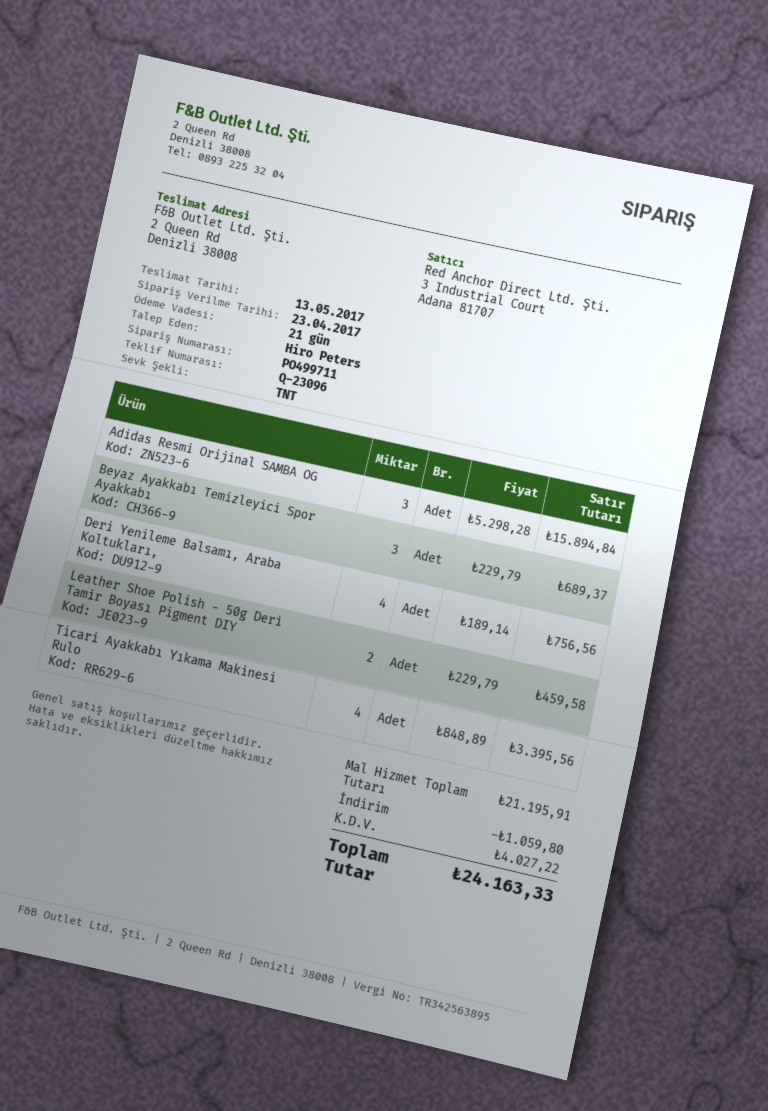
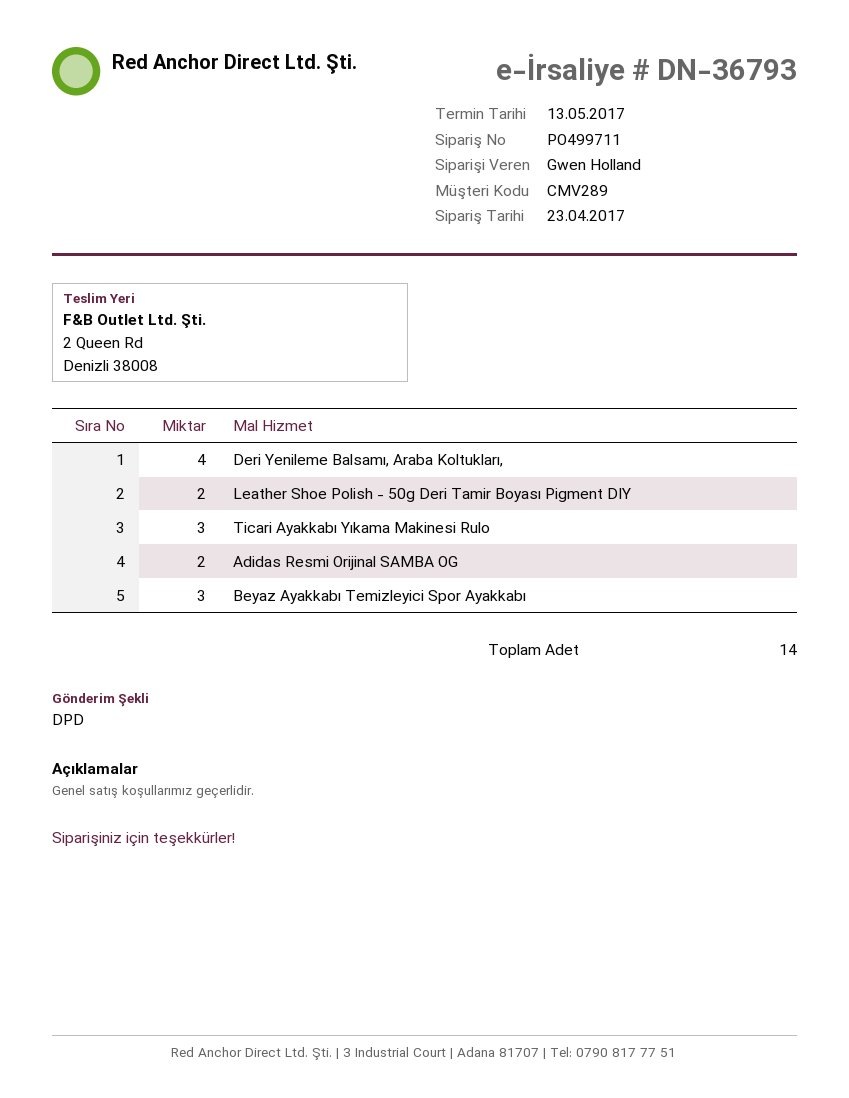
ordered by: Hiro Peters -> Gwen Holland
shipping method: TNT -> DPD
Adidas Resmi Orijinal SAMBA OG: 3 -> 2
Ticari Ayakkabı Yıkama Makinesi Rulo: 4 -> 3

